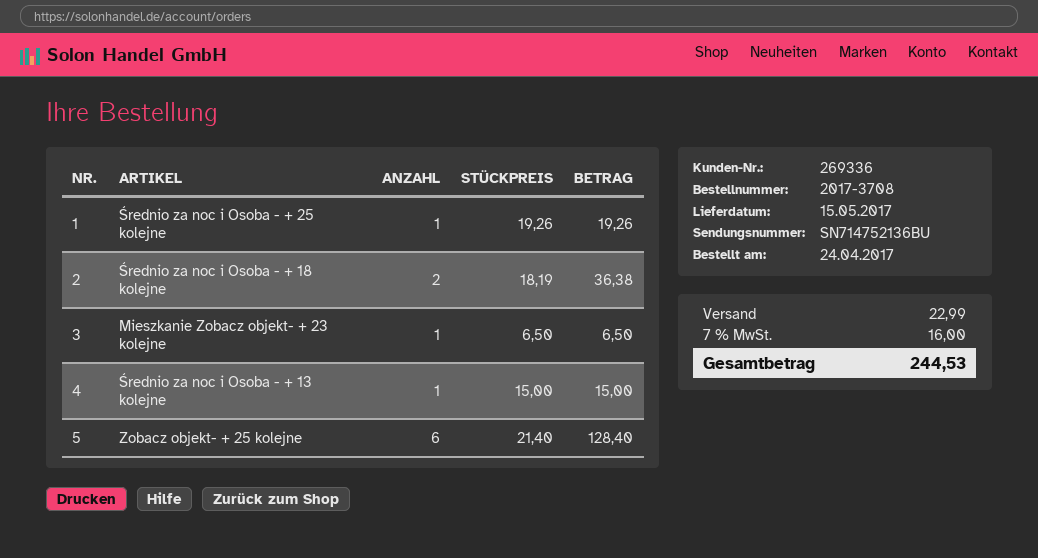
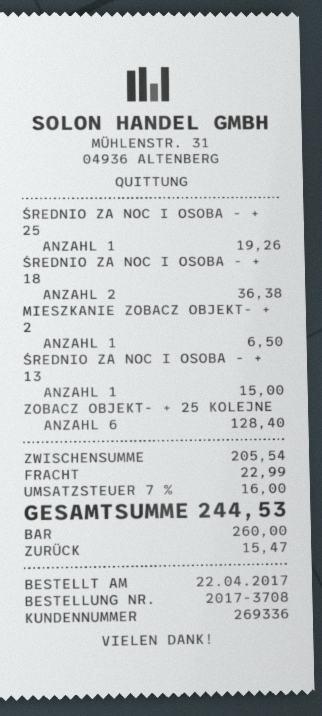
order date: 2017-04-24 -> 2017-04-22

